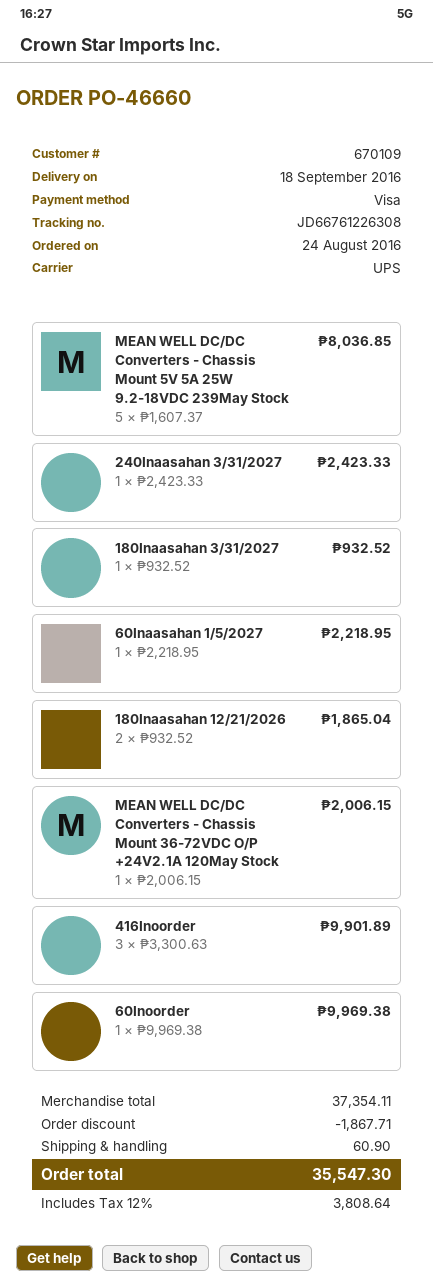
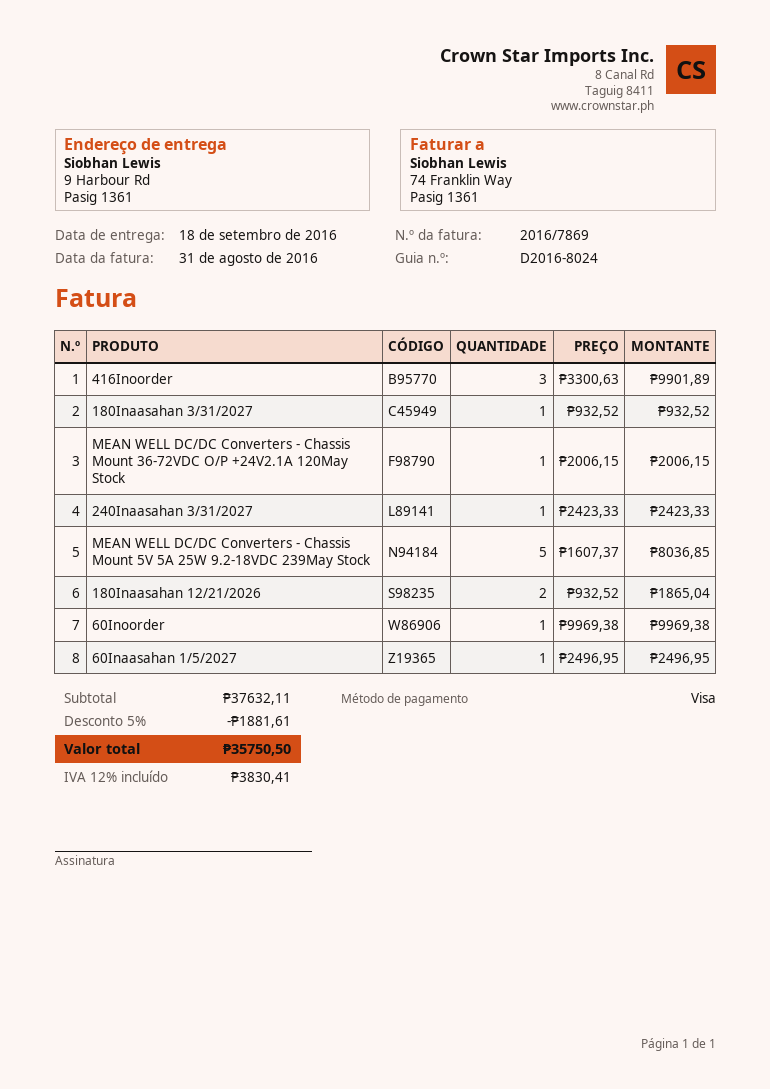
60Inaasahan 1/5/2027: 1 x 2218.95 = 2218.95 -> 1 x 2496.95 = 2496.95
subtotal: 37354.11 -> 37632.11
discount: 1867.71 -> 1881.61
shipping: 60.90 -> none
tax: 12% = 3808.64 -> 12% = 3830.41
total: 35547.30 -> 35750.50

